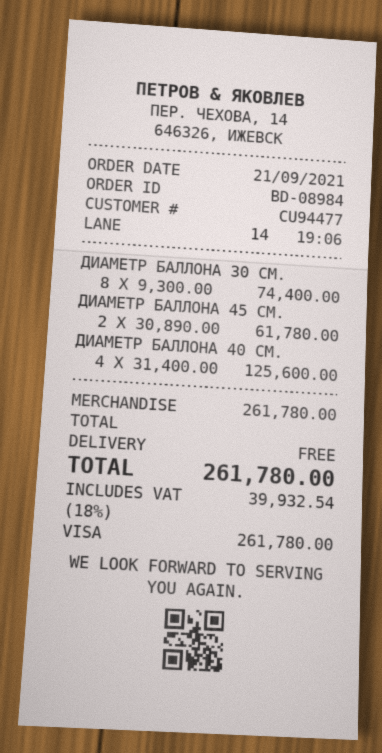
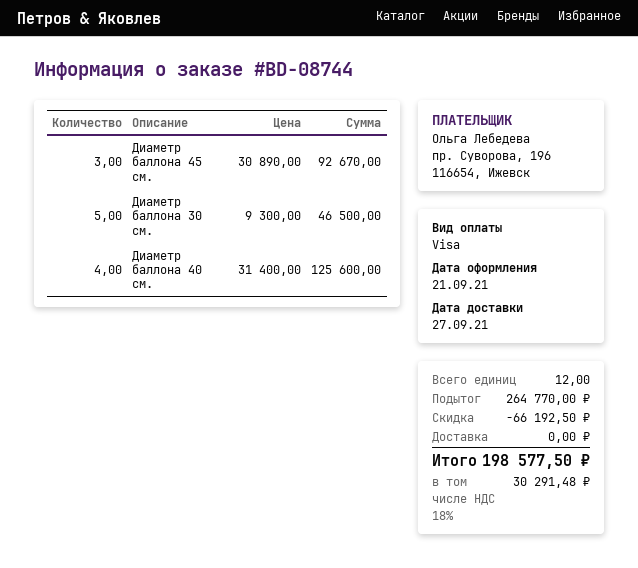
order number: BD-08984 -> BD-08744
ДИАМЕТР БАЛЛОНА 30 СМ.: 8 x 9300.00 = 74400.00 -> 5 x 9300.00 = 46500.00
ДИАМЕТР БАЛЛОНА 45 СМ.: 2 x 30890.00 = 61780.00 -> 3 x 30890.00 = 92670.00
subtotal: 261780.00 -> 264770.00
discount: none -> 66192.50
tax: 18% = 39932.54 -> 18% = 30291.48
total: 261780.00 -> 198577.50

